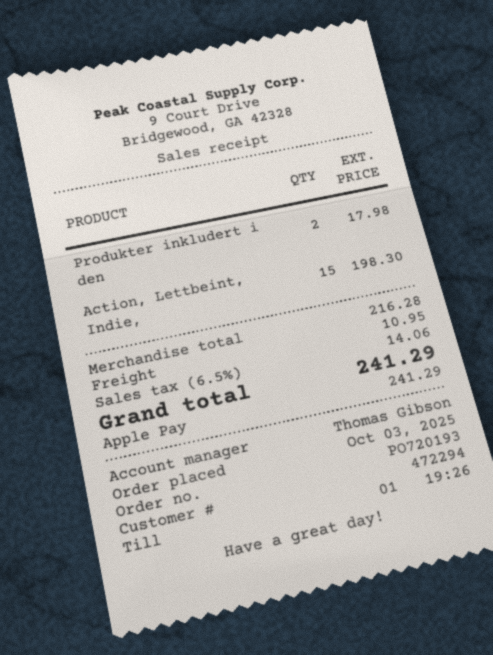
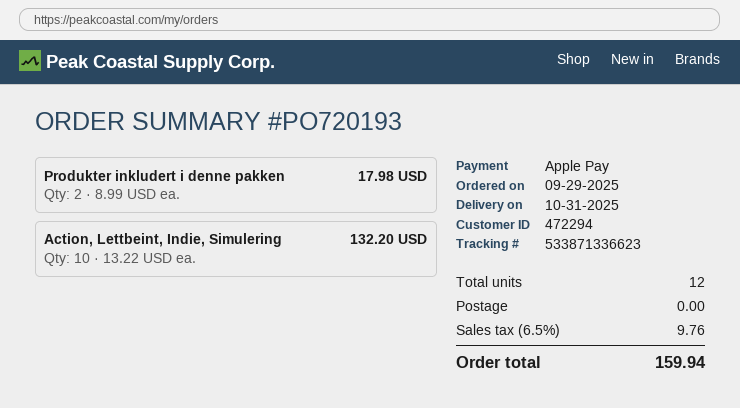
order date: 2025-10-03 -> 2025-09-29
Action, Lettbeint, Indie,: 15 for 198.30 -> 10 for 132.20
shipping: 10.95 -> 0.00
tax: 6.5% = 14.06 -> 6.5% = 9.76
total: 241.29 -> 159.94

